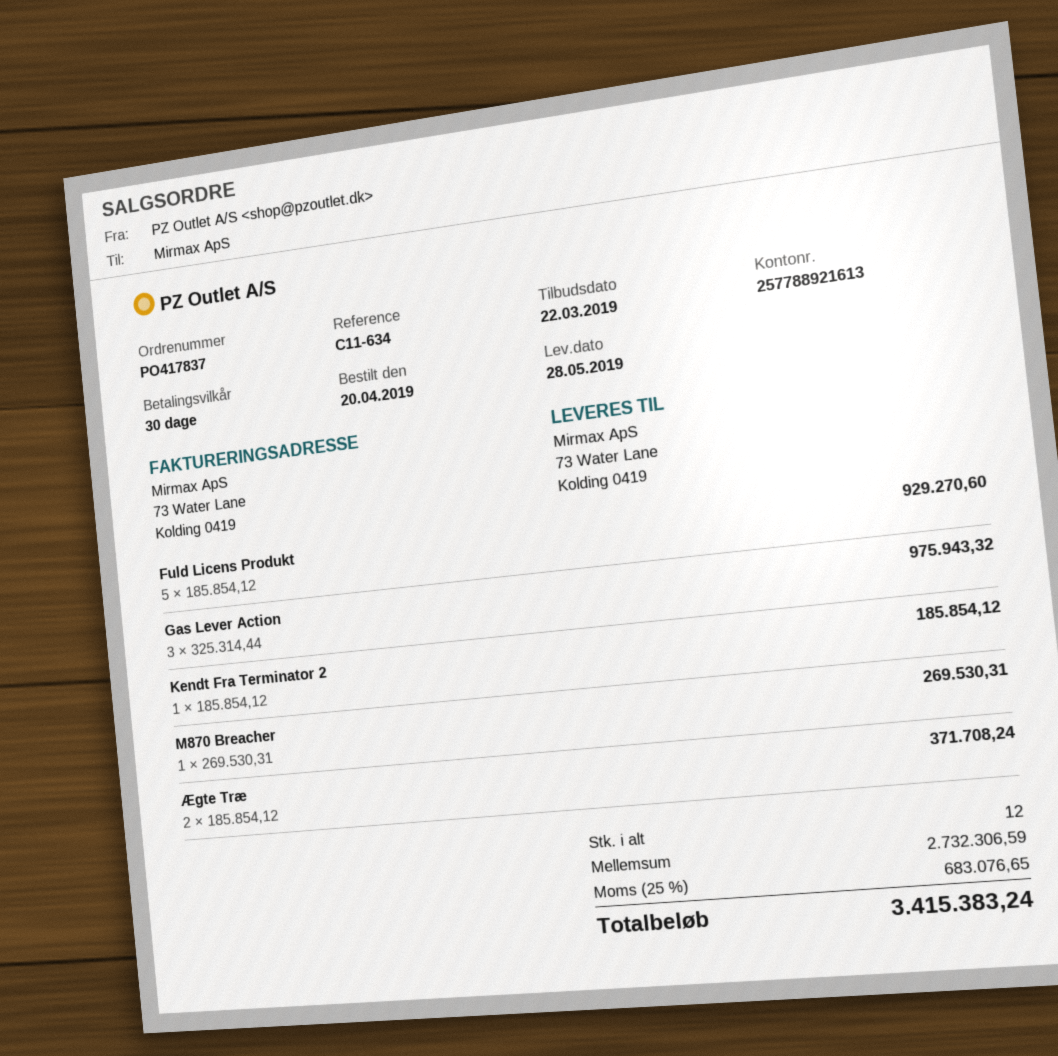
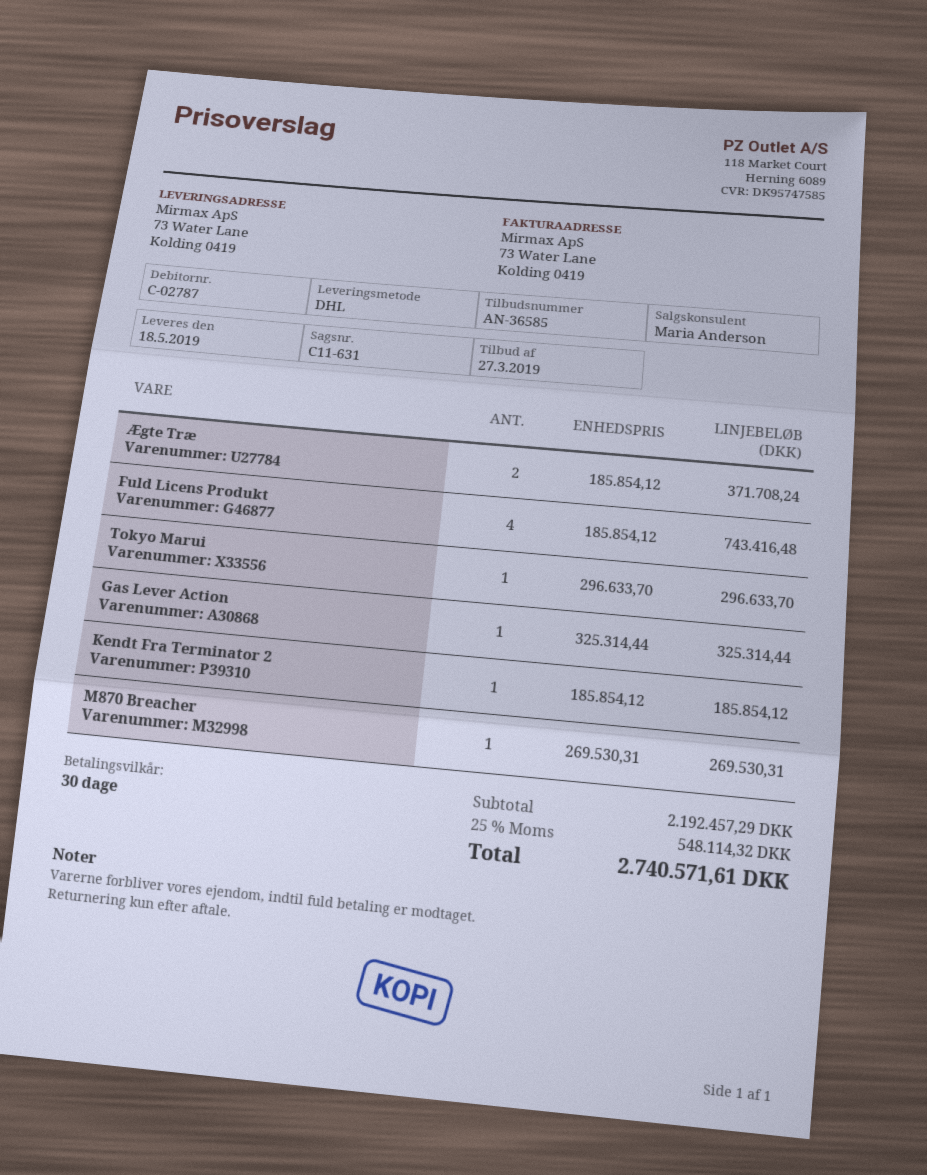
quote date: 2019-03-22 -> 2019-03-27
delivery date: 2019-05-28 -> 2019-05-18
reference: C11-634 -> C11-631
Fuld Licens Produkt: 5 x 185854.12 = 929270.60 -> 4 x 185854.12 = 743416.48
Gas Lever Action: 3 x 325314.44 = 975943.32 -> 1 x 325314.44 = 325314.44
Tokyo Marui: none -> 1 x 296633.70 = 296633.70
subtotal: 2732306.59 -> 2192457.29
tax: 25% = 683076.65 -> 25% = 548114.32
total: 3415383.24 -> 2740571.61

